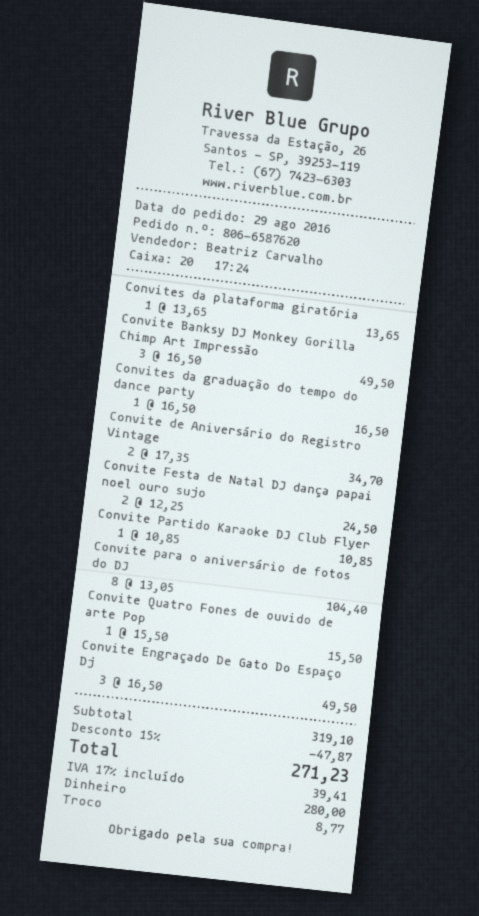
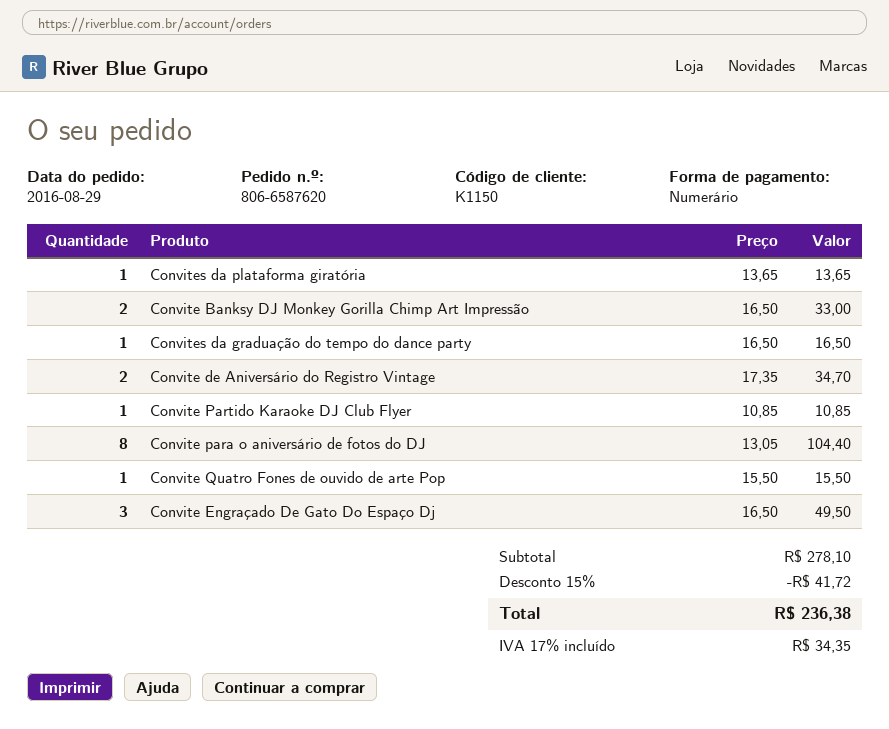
Convite Banksy DJ Monkey Gorilla Chimp Art Impressão: 3 x 16.50 = 49.50 -> 2 x 16.50 = 33.00
Convite Festa de Natal DJ dança papai noel ouro sujo: 2 x 12.25 = 24.50 -> none
subtotal: 319.10 -> 278.10
discount: 15% = 47.87 -> 15% = 41.72
tax: 17% = 39.41 -> 17% = 34.35
total: 271.23 -> 236.38

